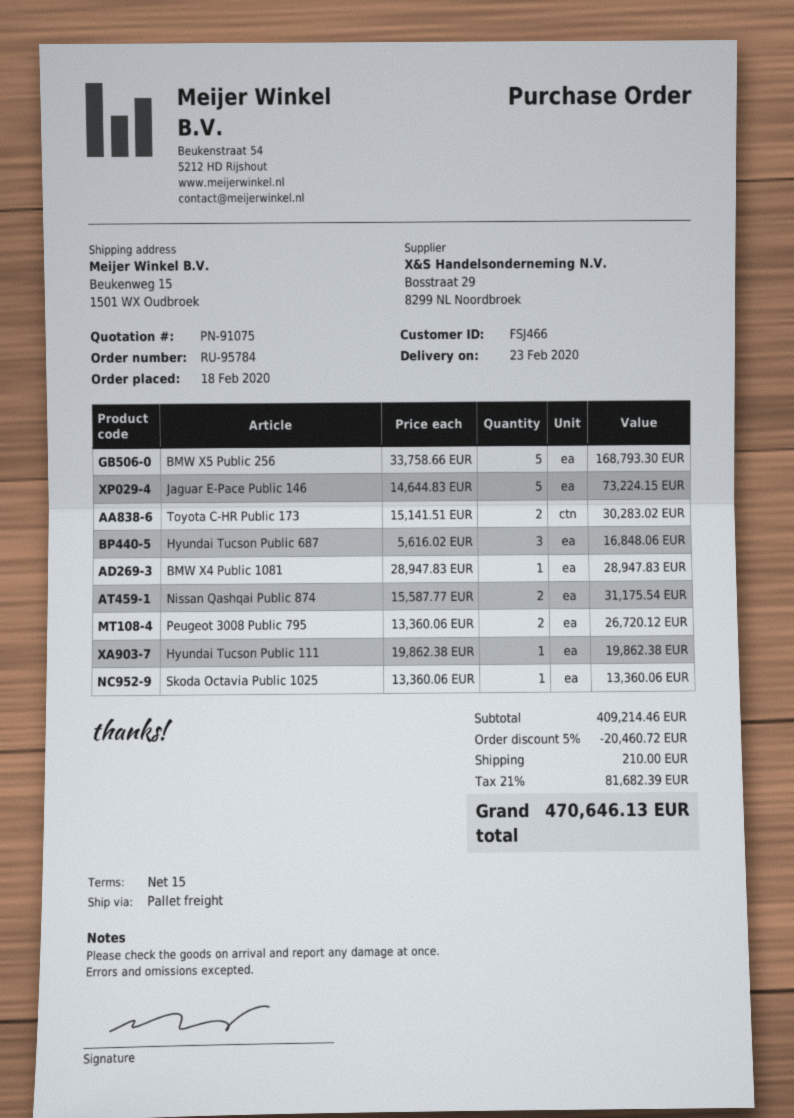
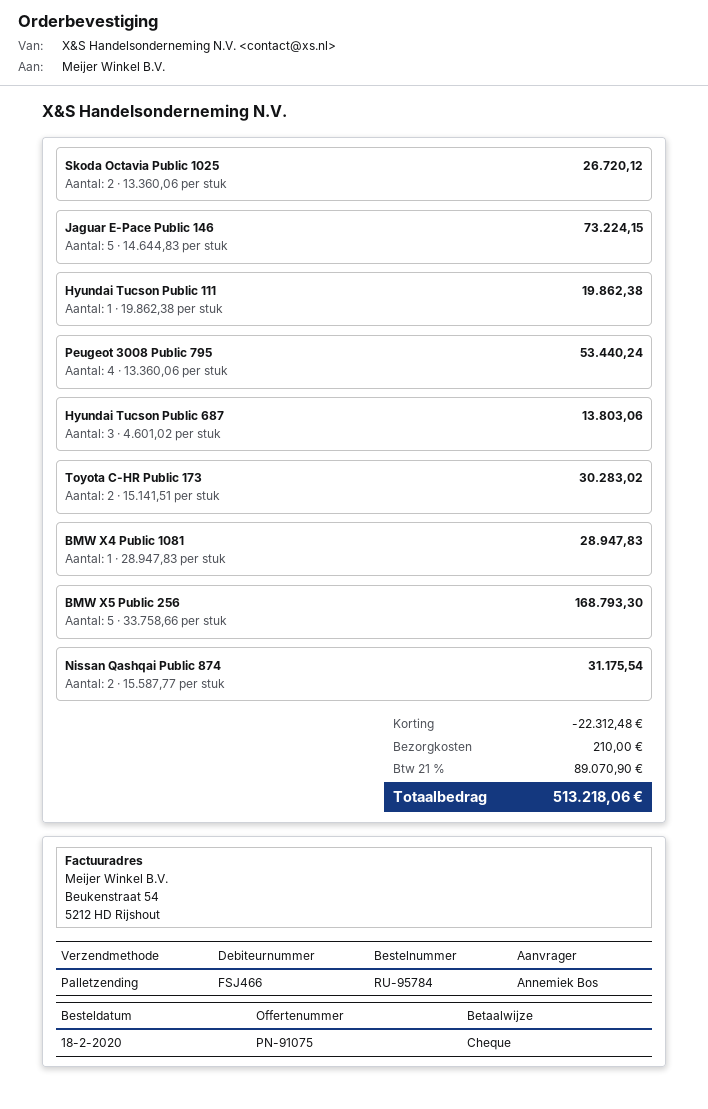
Hyundai Tucson Public 687: 3 x 5616.02 = 16848.06 -> 3 x 4601.02 = 13803.06
Peugeot 3008 Public 795: 2 x 13360.06 = 26720.12 -> 4 x 13360.06 = 53440.24
Skoda Octavia Public 1025: 1 x 13360.06 = 13360.06 -> 2 x 13360.06 = 26720.12
discount: 20460.72 -> 22312.48
tax: 21% = 81682.39 -> 21% = 89070.90
total: 470646.13 -> 513218.06

